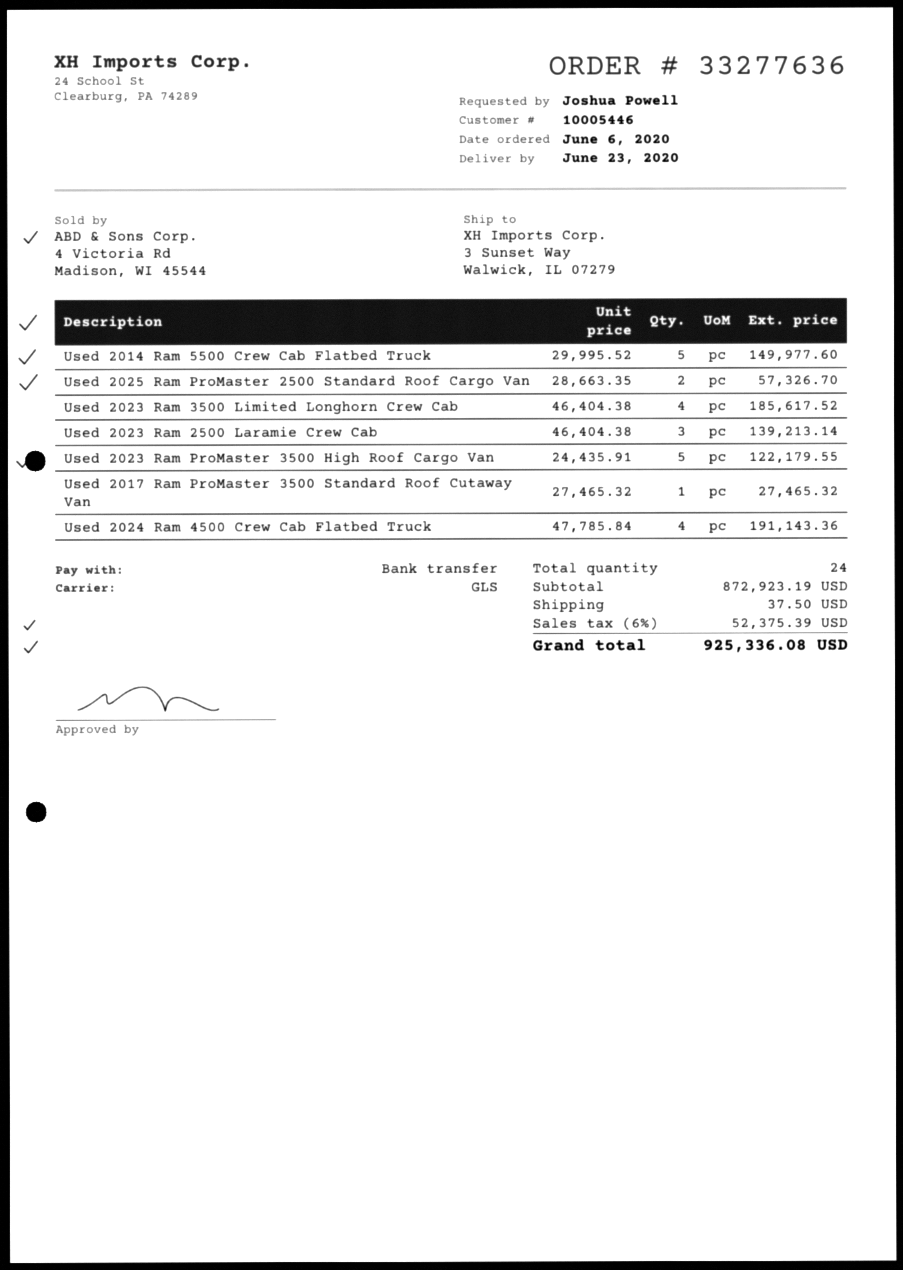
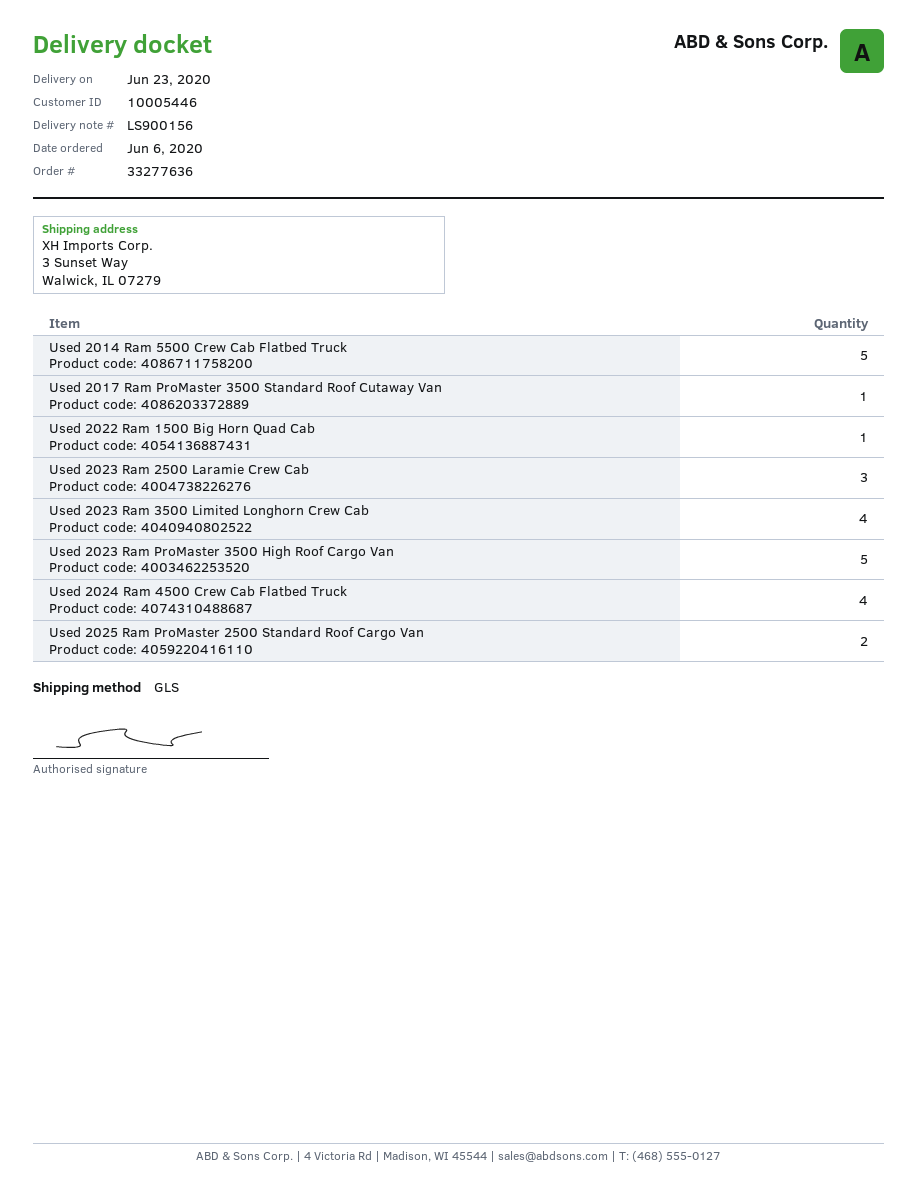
Used 2022 Ram 1500 Big Horn Quad Cab: none -> 1

